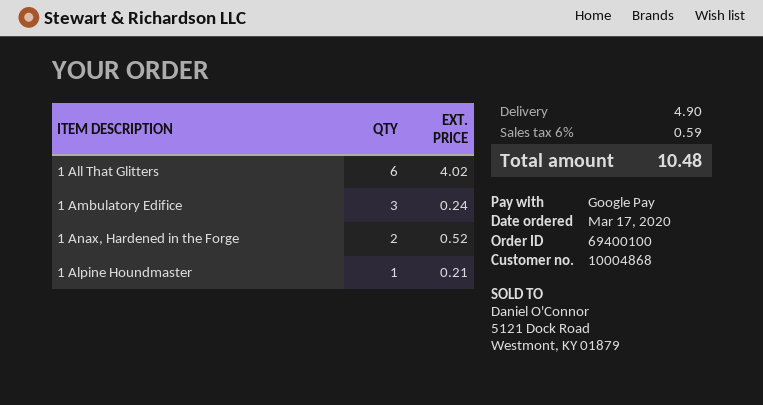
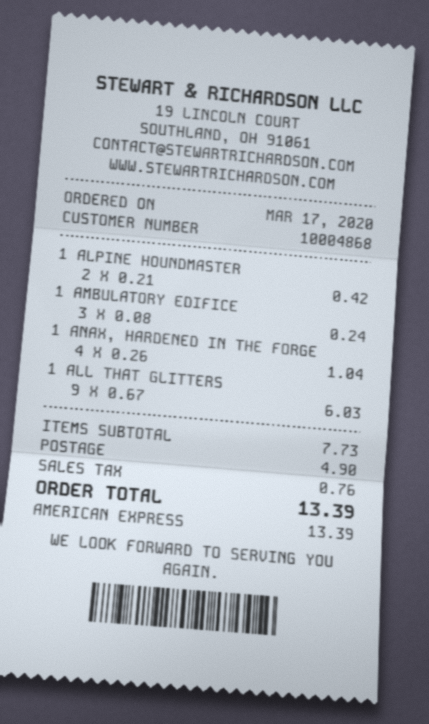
payment method: Google Pay -> American Express
1 All That Glitters: 6 for 4.02 -> 9 for 6.03
1 Anax, Hardened in the Forge: 2 for 0.52 -> 4 for 1.04
1 Alpine Houndmaster: 1 for 0.21 -> 2 for 0.42
tax: 0.59 -> 0.76
total: 10.48 -> 13.39

